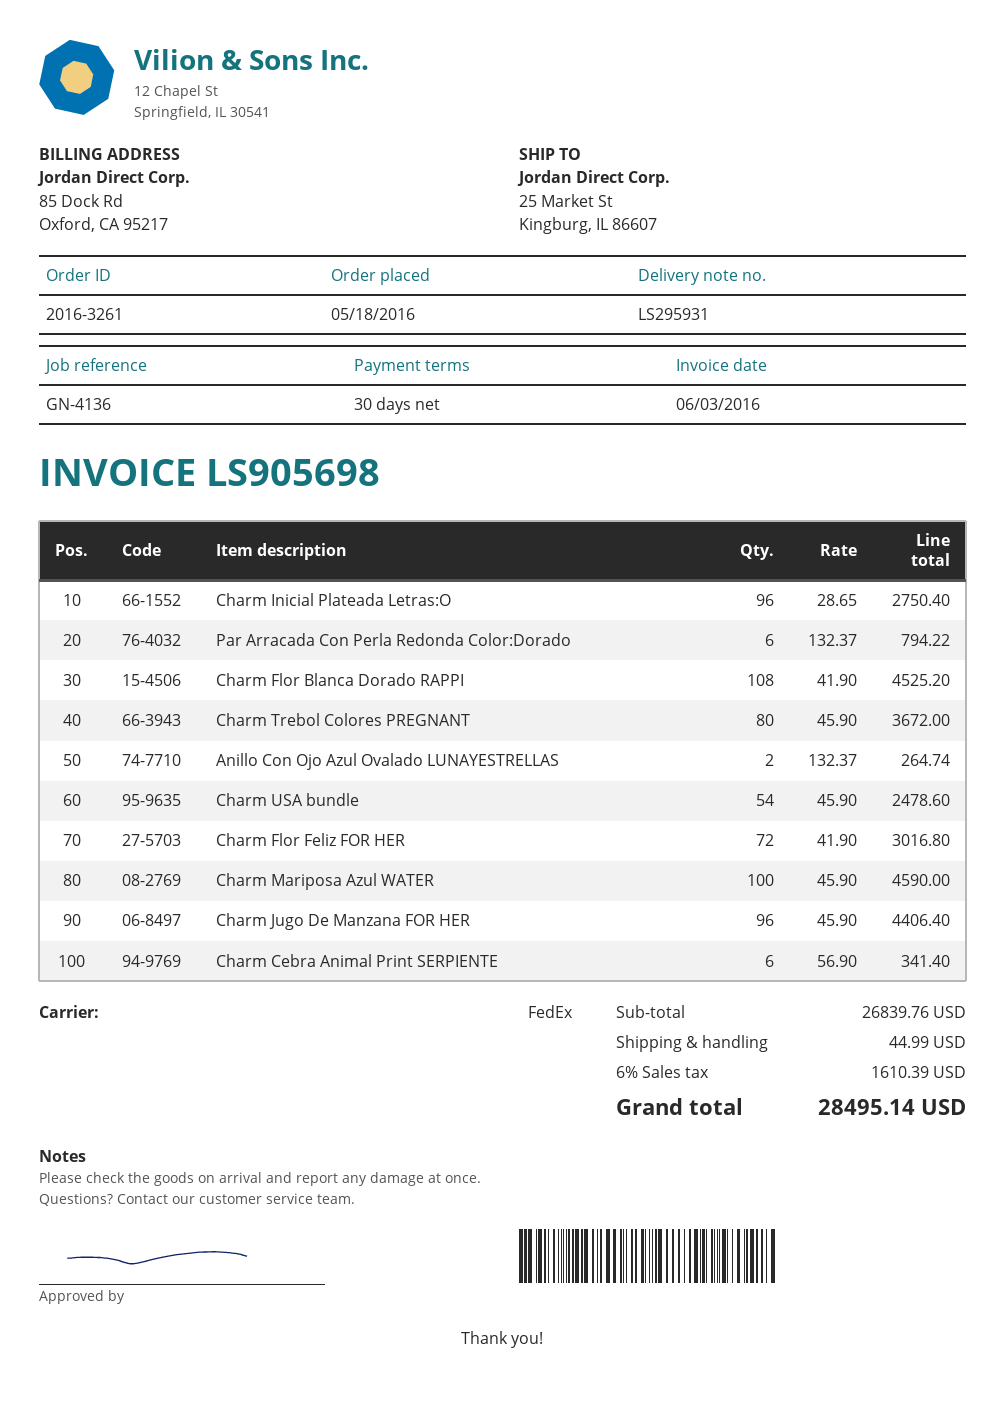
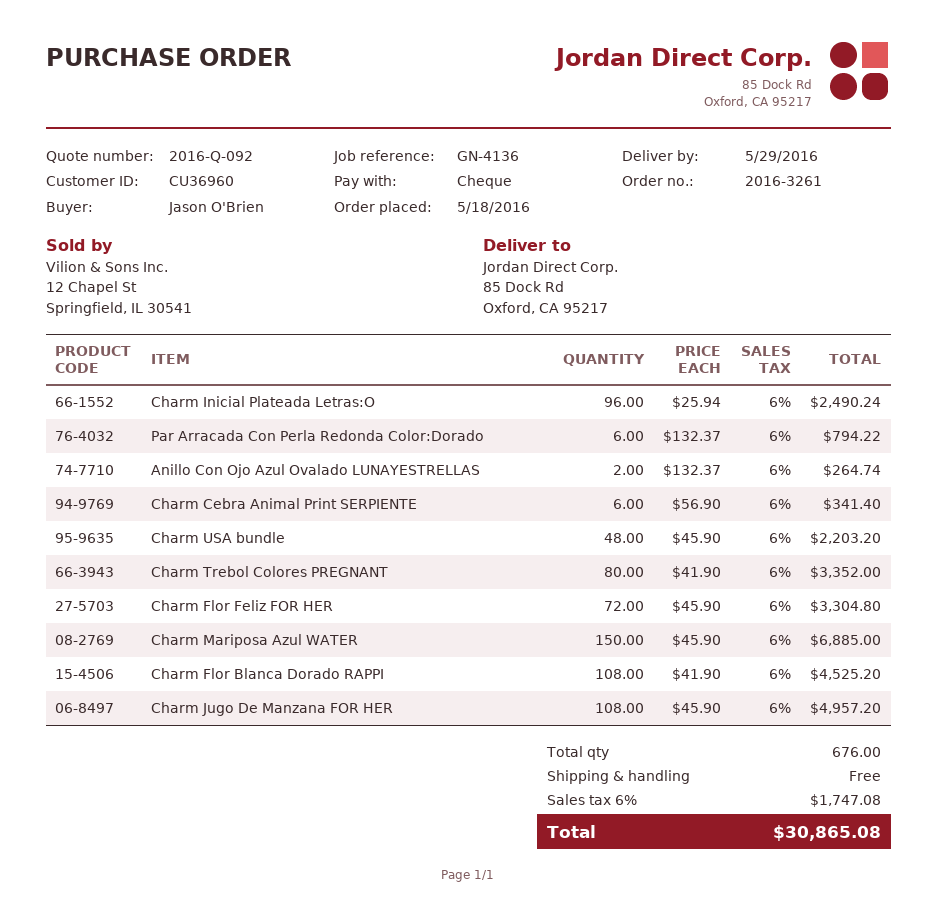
ship to: 25 Market St, Kingburg, IL 86607 -> 85 Dock Rd, Oxford, CA 95217
Charm Inicial Plateada Letras:O: 96 x 28.65 = 2750.40 -> 96 x 25.94 = 2490.24
Charm Trebol Colores PREGNANT: 80 x 45.90 = 3672.00 -> 80 x 41.90 = 3352.00
Charm USA bundle: 54 x 45.90 = 2478.60 -> 48 x 45.90 = 2203.20
Charm Flor Feliz FOR HER: 72 x 41.90 = 3016.80 -> 72 x 45.90 = 3304.80
Charm Mariposa Azul WATER: 100 x 45.90 = 4590.00 -> 150 x 45.90 = 6885.00
Charm Jugo De Manzana FOR HER: 96 x 45.90 = 4406.40 -> 108 x 45.90 = 4957.20
shipping: 44.99 -> 0.00
tax: 6% = 1610.39 -> 6% = 1747.08
total: 28495.14 -> 30865.08

